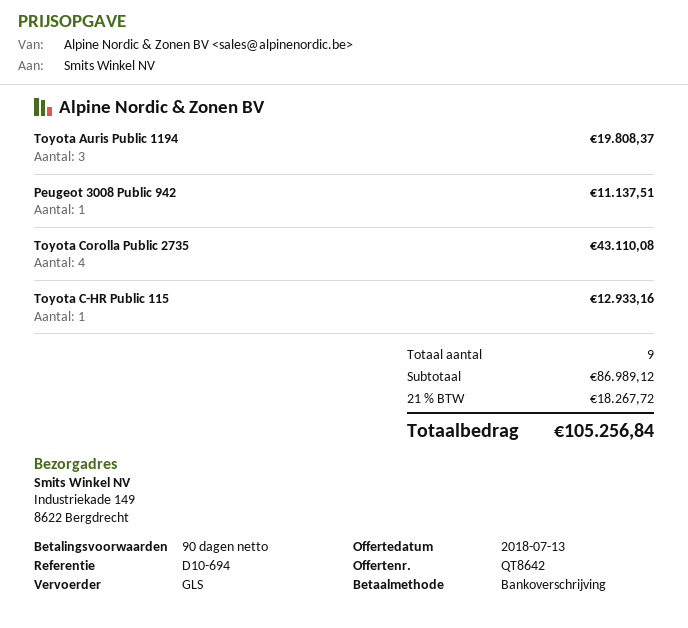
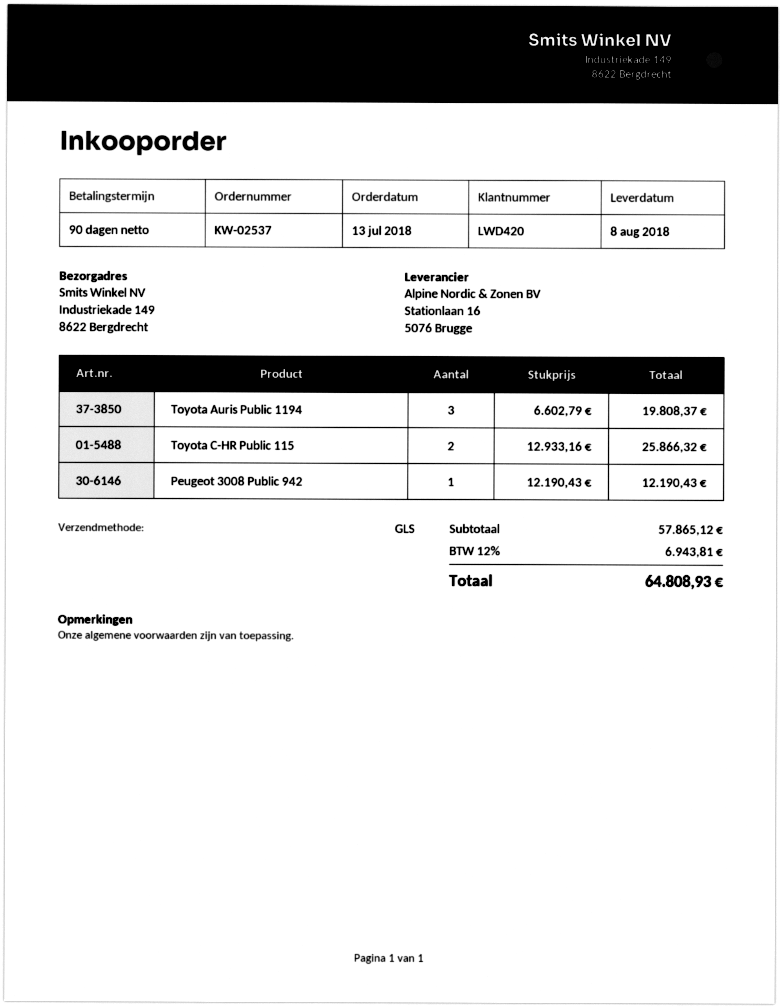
Peugeot 3008 Public 942: 1 for 11137.51 -> 1 for 12190.43
Toyota Corolla Public 2735: 4 for 43110.08 -> none
Toyota C-HR Public 115: 1 for 12933.16 -> 2 for 25866.32
subtotal: 86989.12 -> 57865.12
tax: 21% = 18267.72 -> 12% = 6943.81
total: 105256.84 -> 64808.93

